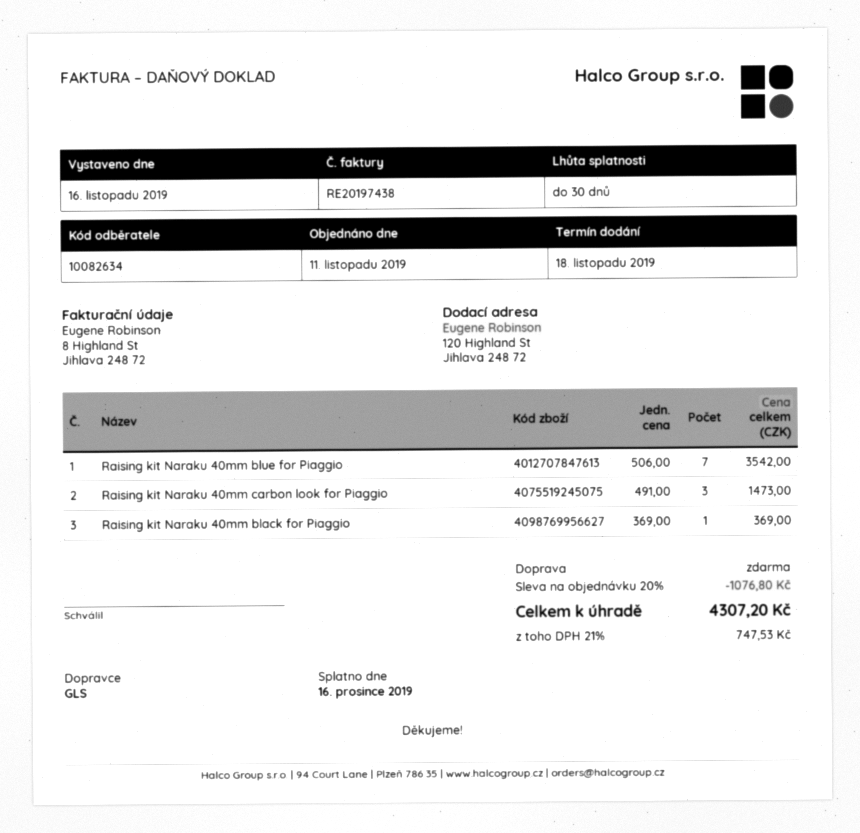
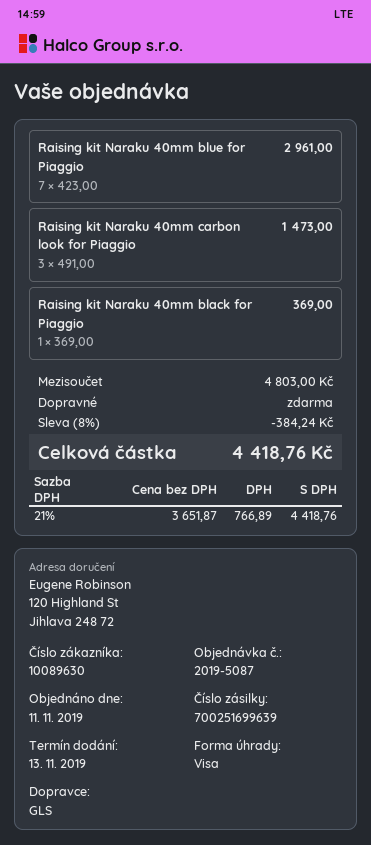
delivery date: 2019-11-18 -> 2019-11-13
customer number: 10082634 -> 10089630
Raising kit Naraku 40mm blue for Piaggio: 7 x 506.00 = 3542.00 -> 7 x 423.00 = 2961.00
discount: 20% = 1076.80 -> 8% = 384.24
tax: 21% = 747.53 -> 21% = 766.89
total: 4307.20 -> 4418.76

